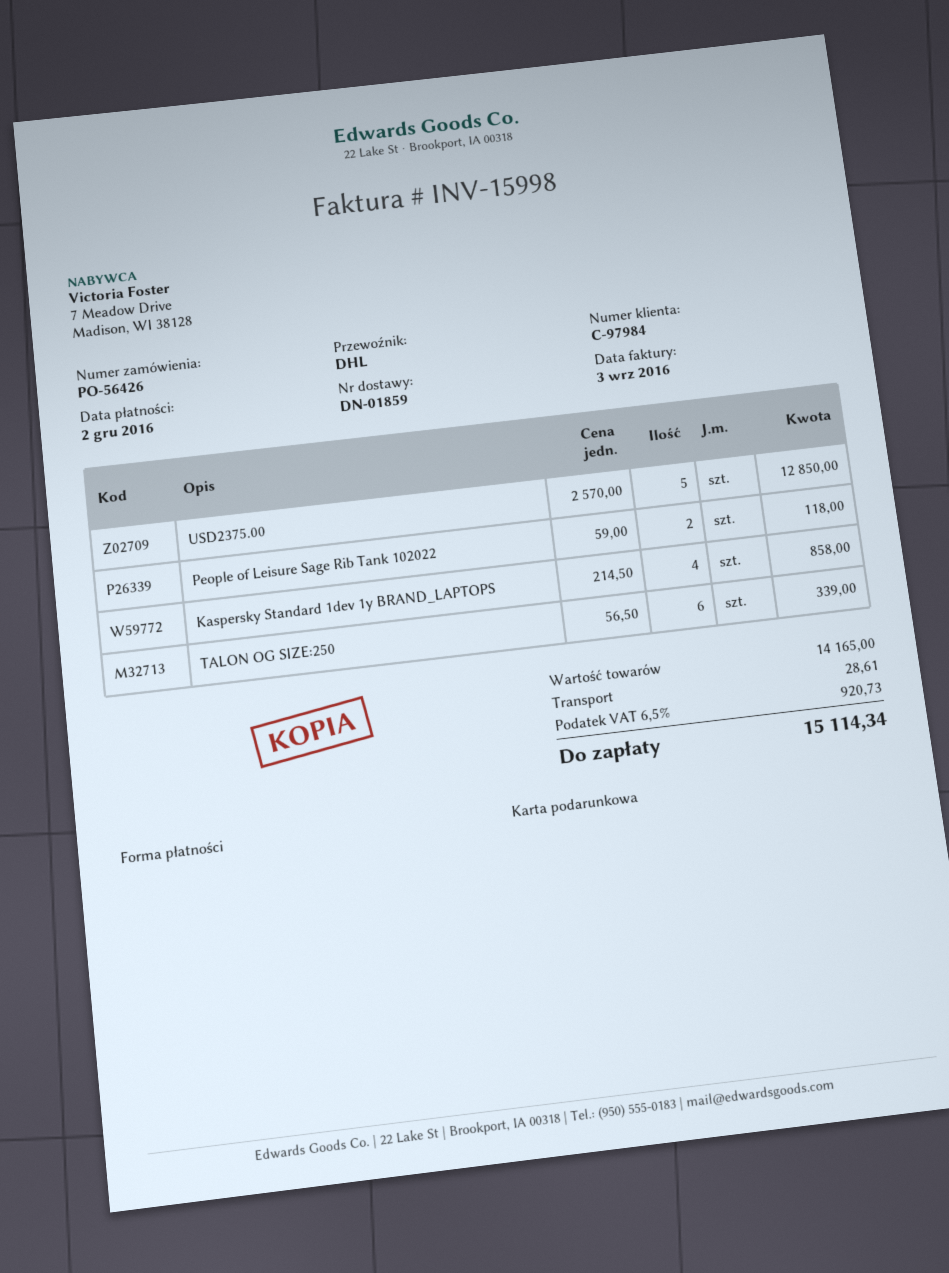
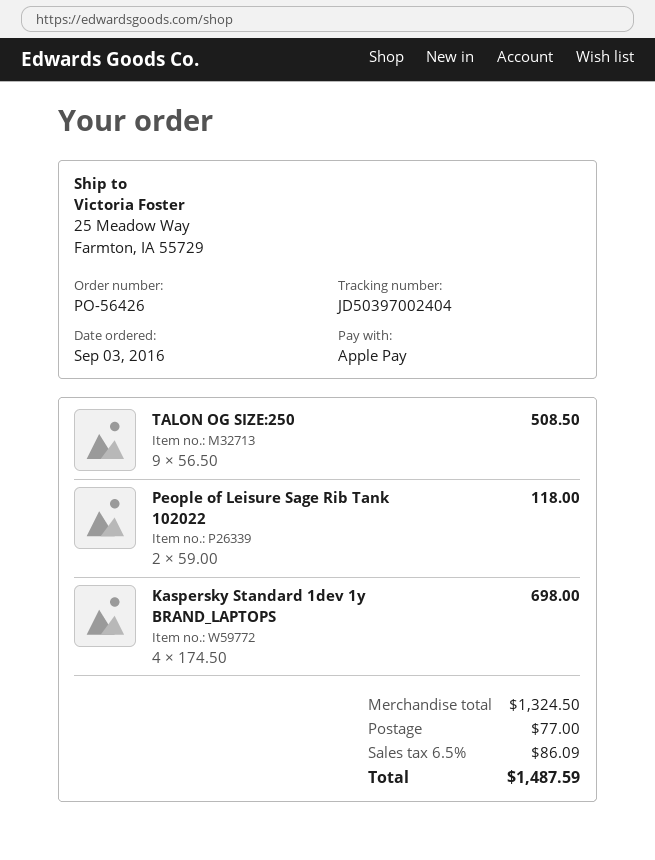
payment method: gift card -> Apple Pay
USD2375.00: 5 x 2570.00 = 12850.00 -> none
Kaspersky Standard 1dev 1y BRAND_LAPTOPS: 4 x 214.50 = 858.00 -> 4 x 174.50 = 698.00
TALON OG SIZE:250: 6 x 56.50 = 339.00 -> 9 x 56.50 = 508.50
subtotal: 14165.00 -> 1324.50
shipping: 28.61 -> 77.00
tax: 6.5% = 920.73 -> 6.5% = 86.09
total: 15114.34 -> 1487.59

